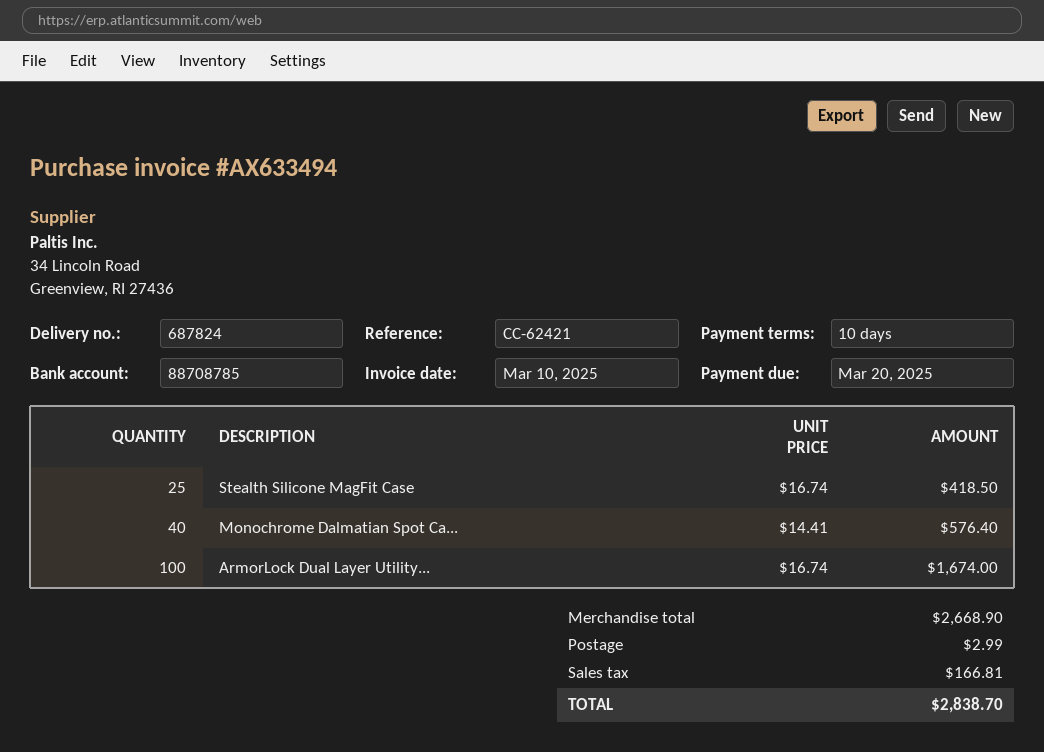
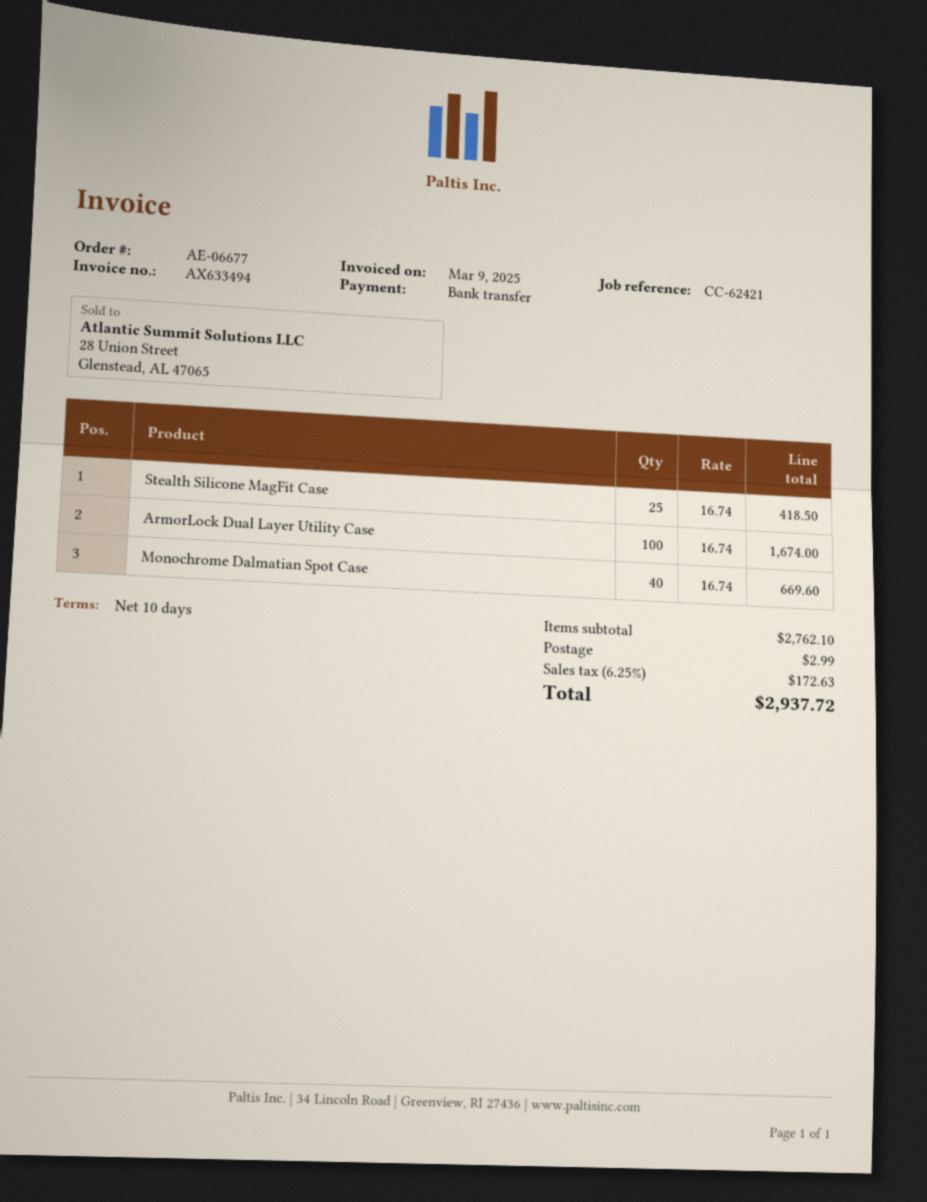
invoice date: 2025-03-10 -> 2025-03-09
Monochrome Dalmatian Spot Ca...: 40 x 14.41 = 576.40 -> 40 x 16.74 = 669.60
subtotal: 2668.90 -> 2762.10
tax: 166.81 -> 172.63
total: 2838.70 -> 2937.72

